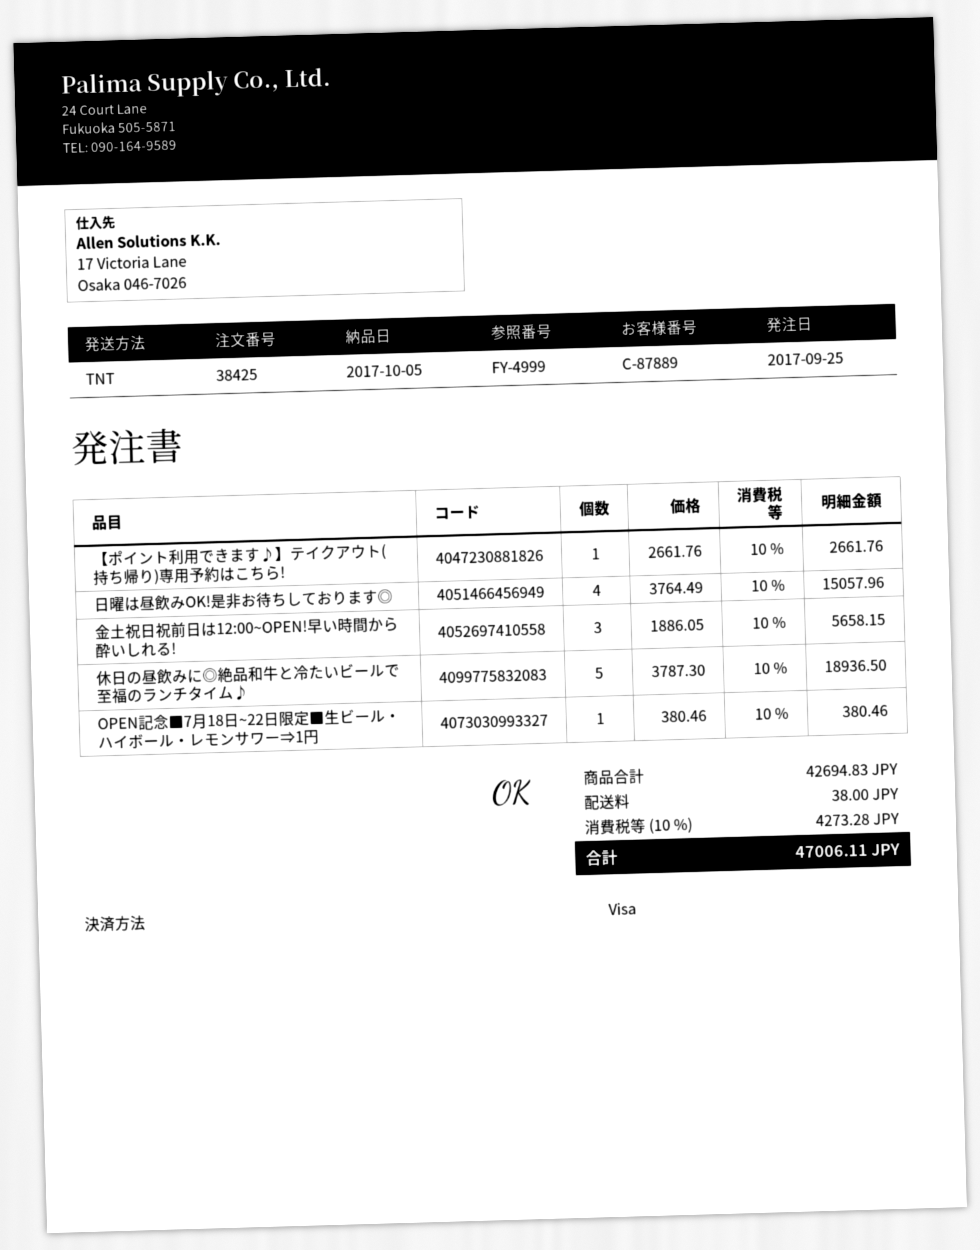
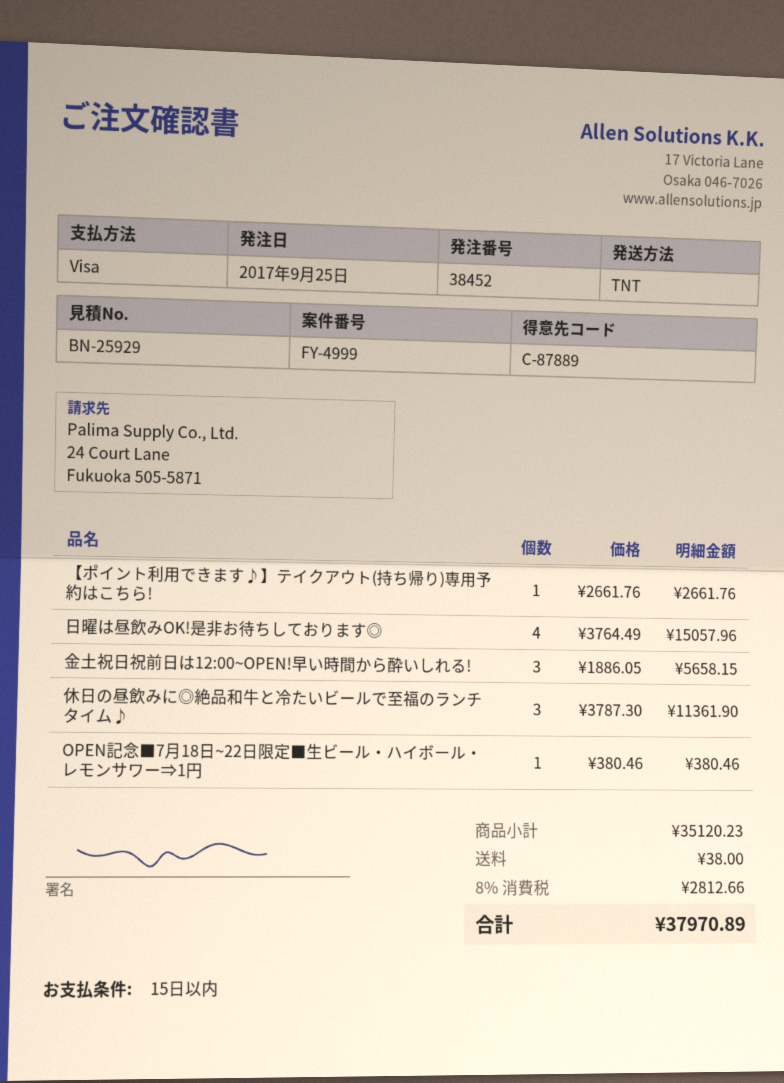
order number: 38425 -> 38452
休日の昼飲みに◎絶品和牛と冷たいビールで至福のランチタイム♪: 5 x 3787.30 = 18936.50 -> 3 x 3787.30 = 11361.90
subtotal: 42694.83 -> 35120.23
tax: 10% = 4273.28 -> 8% = 2812.66
total: 47006.11 -> 37970.89

